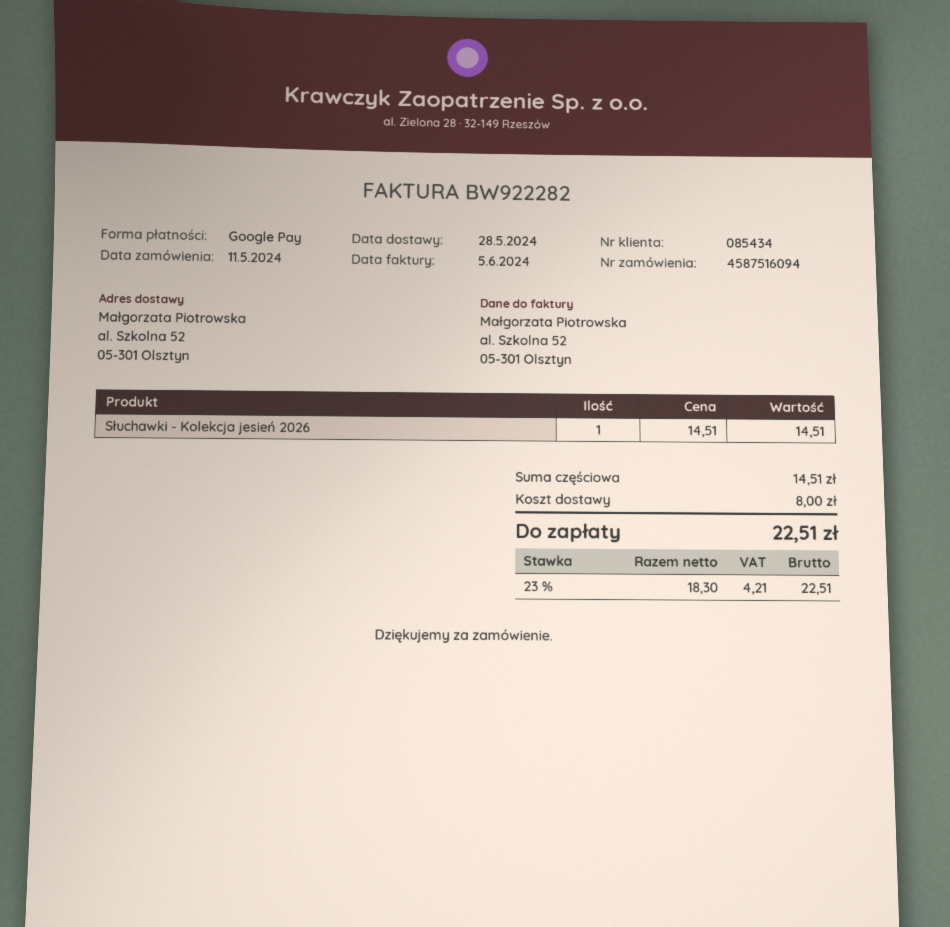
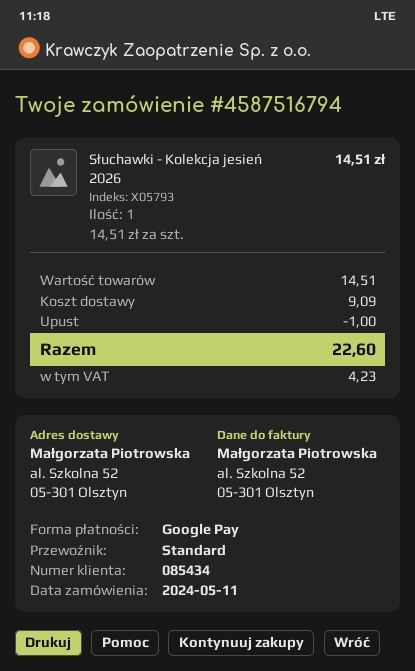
order number: 4587516094 -> 4587516794
discount: none -> 1.00
shipping: 8.00 -> 9.09
tax: 4.21 -> 4.23
total: 22.51 -> 22.60

